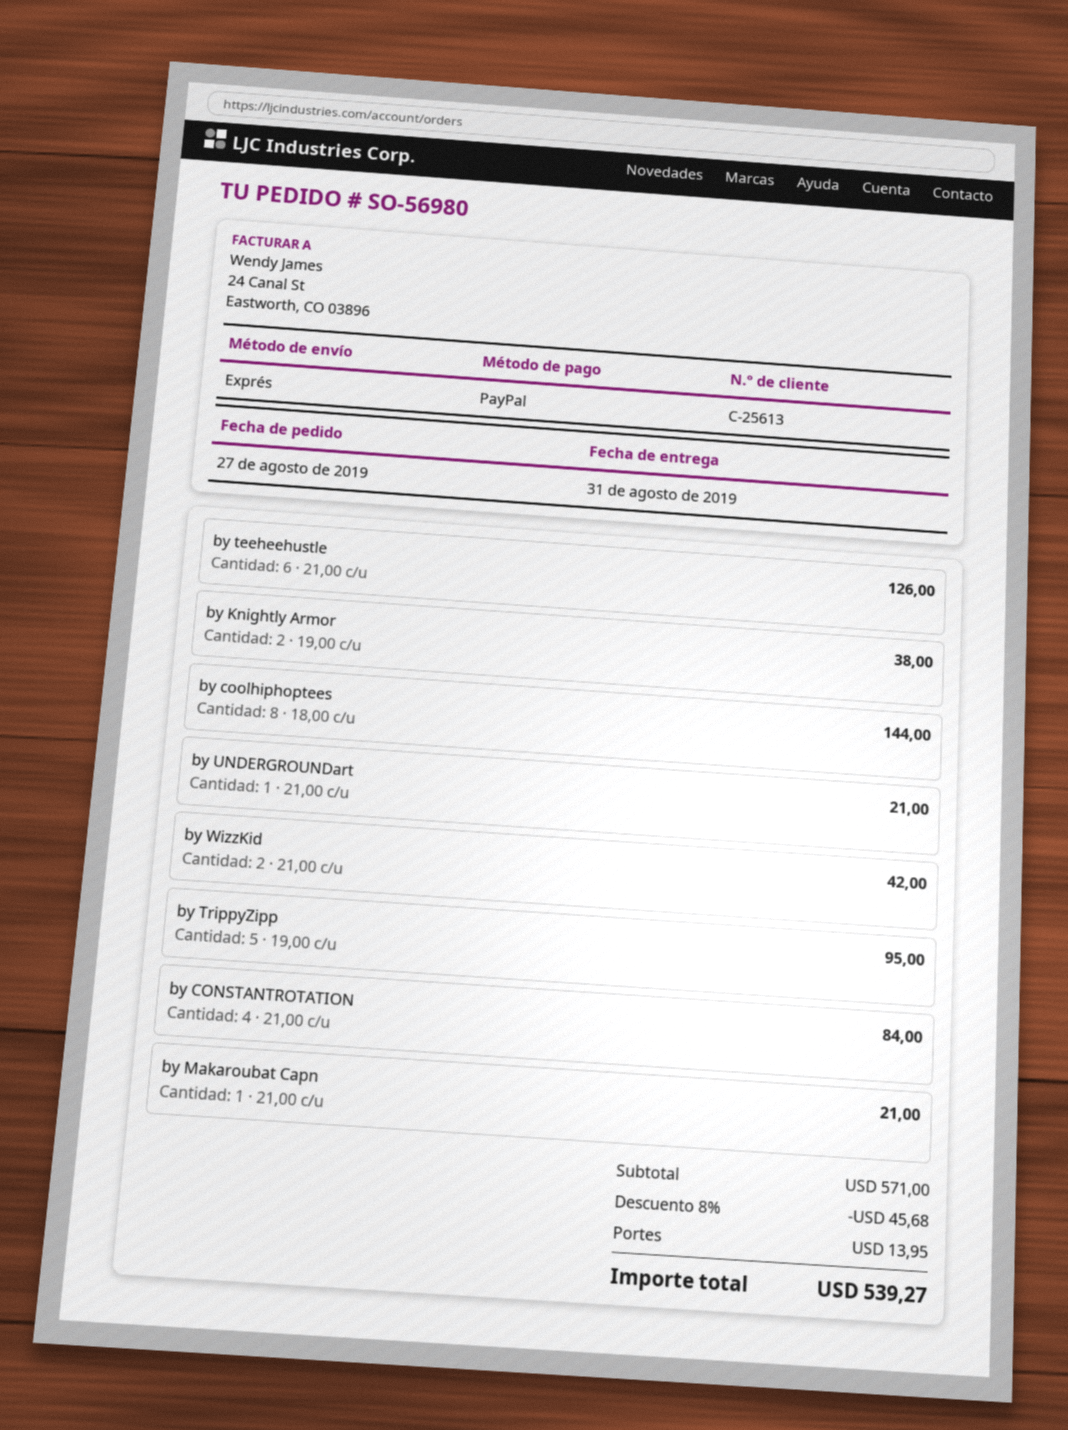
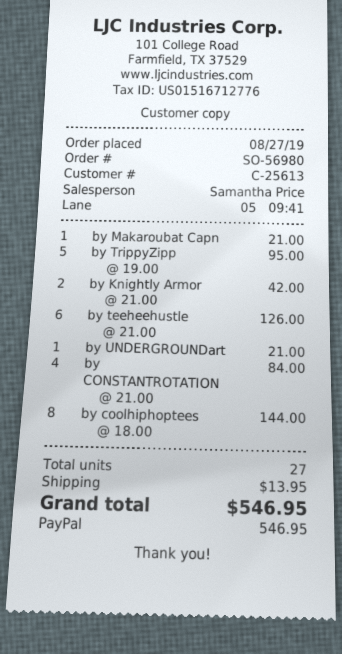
by Knightly Armor: 2 x 19.00 = 38.00 -> 2 x 21.00 = 42.00
by WizzKid: 2 x 21.00 = 42.00 -> none
discount: 8% = 45.68 -> none
total: 539.27 -> 546.95

